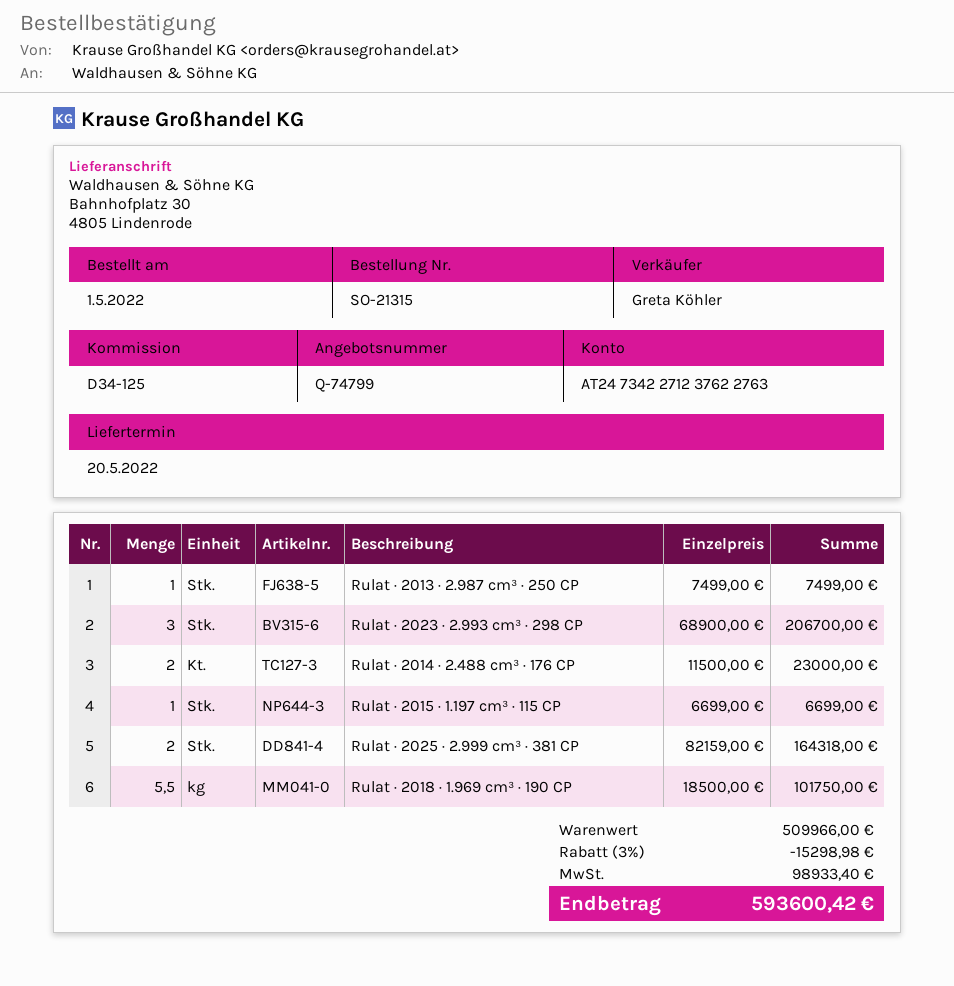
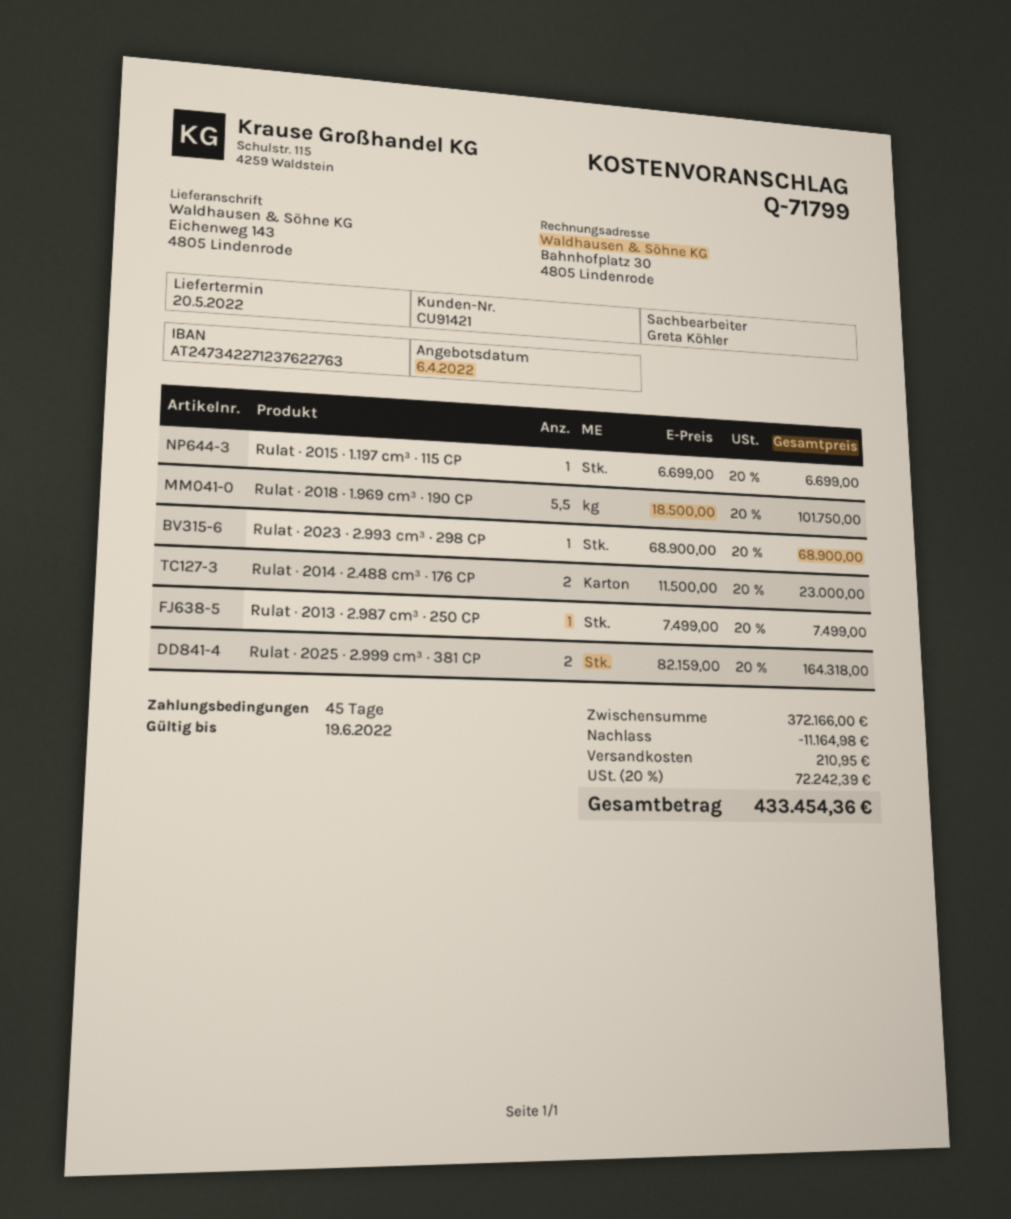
quote number: Q-74799 -> Q-71799
ship to: Bahnhofplatz 30, 4805 Lindenrode -> Eichenweg 143, 4805 Lindenrode
Rulat · 2023 · 2.993 cm³ · 298 CP: 3 x 68900.00 = 206700.00 -> 1 x 68900.00 = 68900.00
subtotal: 509966.00 -> 372166.00
discount: 15298.98 -> 11164.98
shipping: none -> 210.95
tax: 98933.40 -> 72242.39
total: 593600.42 -> 433454.36

